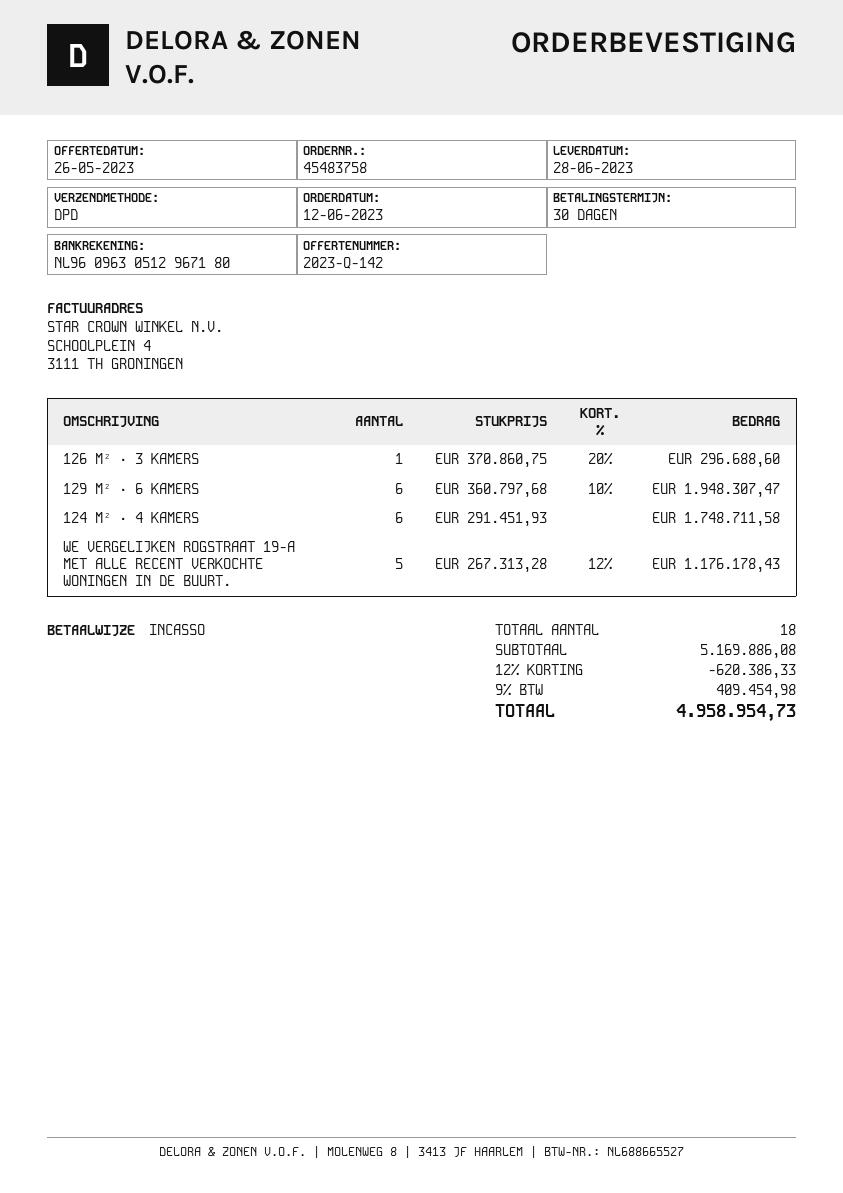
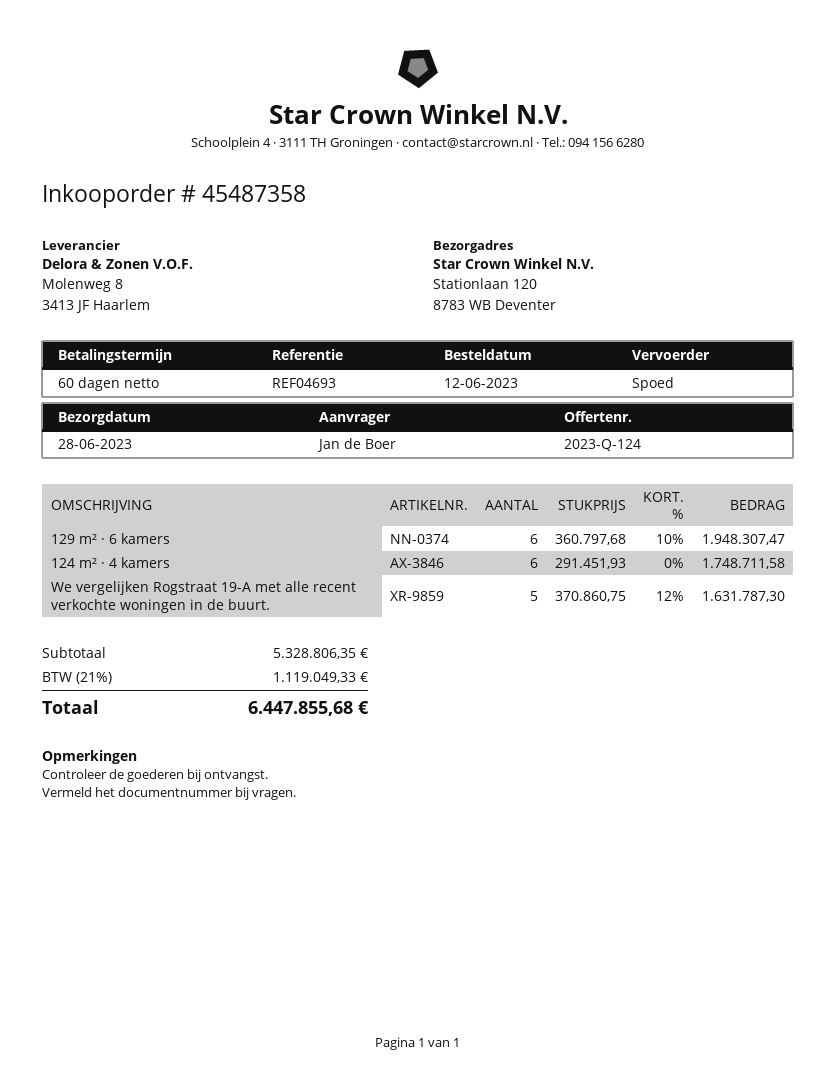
quote number: 2023-Q-142 -> 2023-Q-124
order number: 45483758 -> 45487358
payment terms: 30 days -> 60 days
shipping method: DPD -> express
126 M² · 3 KAMERS: 1 x 370860.75 - 20% = 296688.60 -> none
WE VERGELIJKEN ROGSTRAAT 19-A MET ALLE RECENT VERKOCHTE WONINGEN IN DE BUURT.: 5 x 267313.28 - 12% = 1176178.43 -> 5 x 370860.75 - 12% = 1631787.30
subtotal: 5169886.08 -> 5328806.35
discount: 12% = 620386.33 -> none
tax: 9% = 409454.98 -> 21% = 1119049.33
total: 4958954.73 -> 6447855.68

